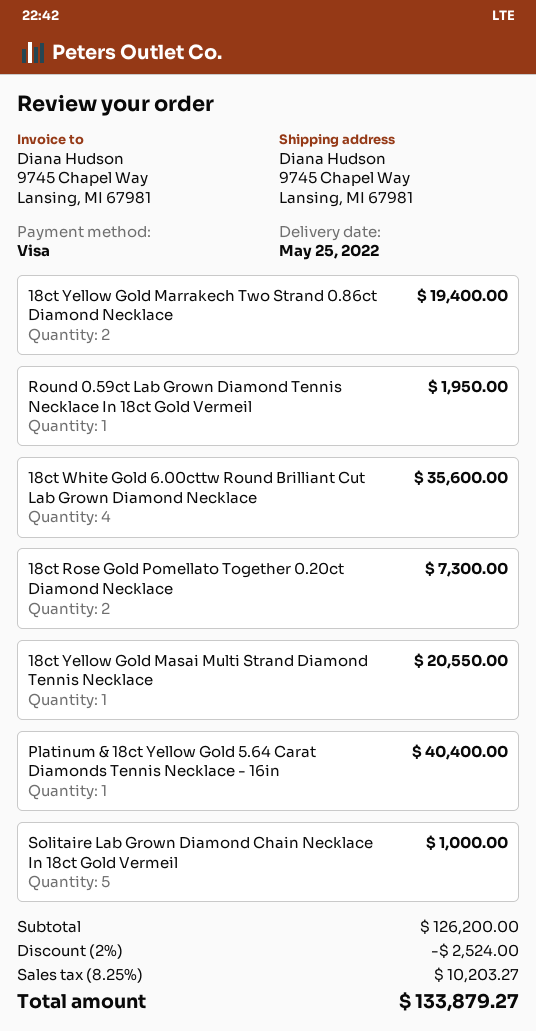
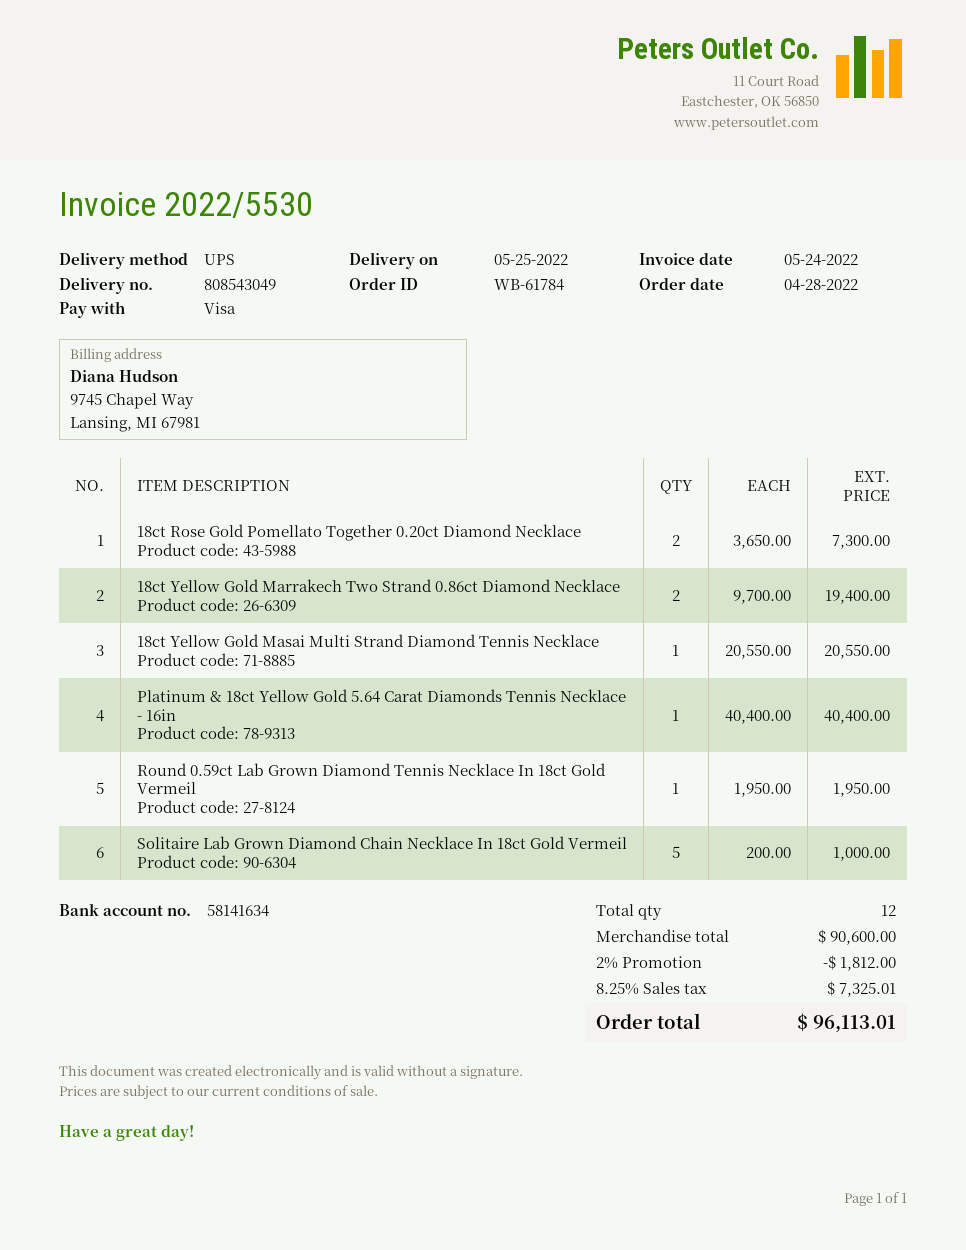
18ct White Gold 6.00cttw Round Brilliant Cut Lab Grown Diamond Necklace: 4 for 35600.00 -> none
subtotal: 126200.00 -> 90600.00
discount: 2% = 2524.00 -> 2% = 1812.00
tax: 8.25% = 10203.27 -> 8.25% = 7325.01
total: 133879.27 -> 96113.01

